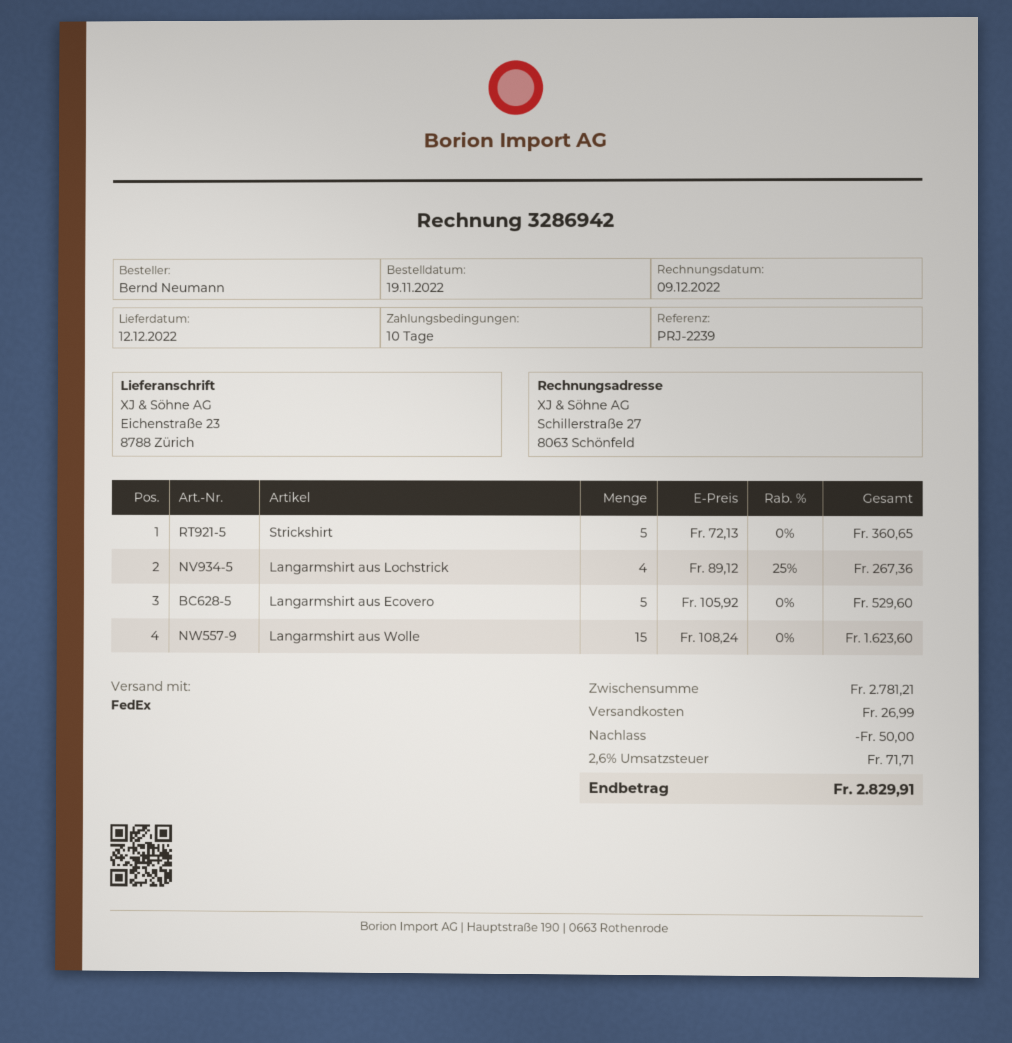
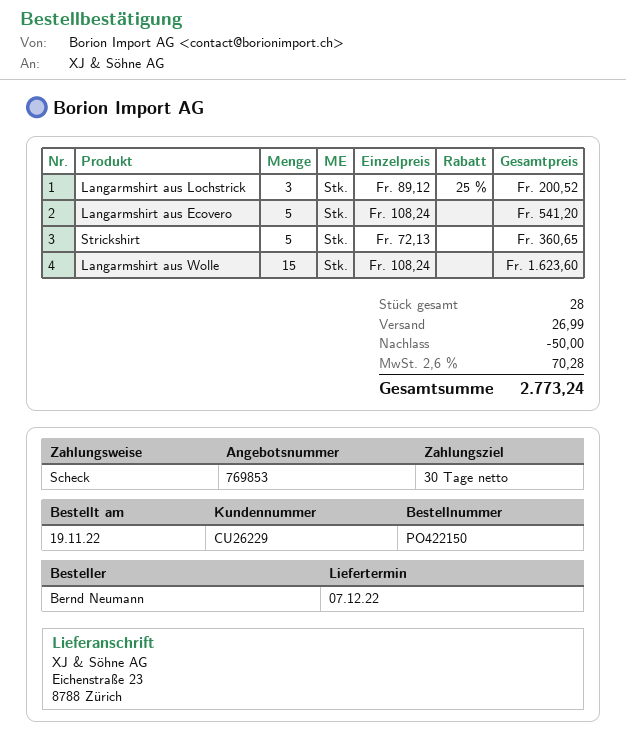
delivery date: 2022-12-12 -> 2022-12-07
payment terms: 10 days -> 30 days
Langarmshirt aus Lochstrick: 4 x 89.12 - 25% = 267.36 -> 3 x 89.12 - 25% = 200.52
Langarmshirt aus Ecovero: 5 x 105.92 = 529.60 -> 5 x 108.24 = 541.20
tax: 2.6% = 71.71 -> 2.6% = 70.28
total: 2829.91 -> 2773.24

